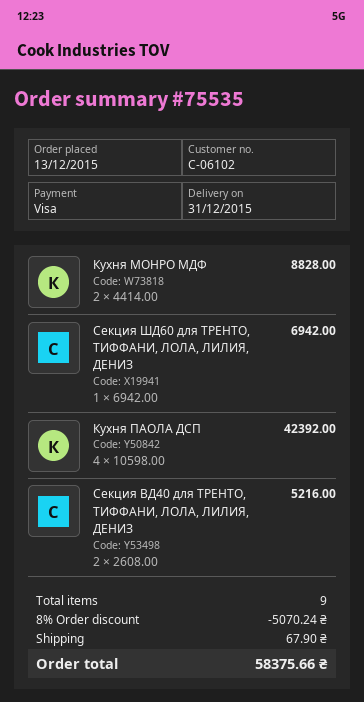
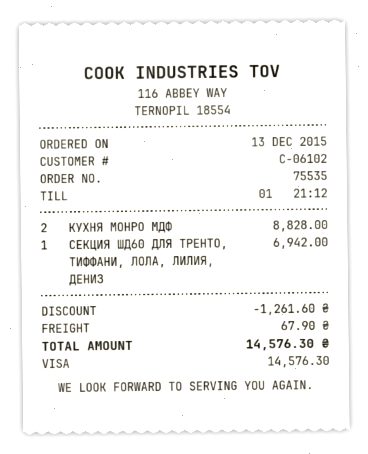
Кухня ПАОЛА ДСП: 4 for 42392.00 -> none
Секция ВД40 для ТРЕНТО, ТИФФАНИ, ЛОЛА, ЛИЛИЯ, ДЕНИЗ: 2 for 5216.00 -> none
discount: 5070.24 -> 1261.60
total: 58375.66 -> 14576.30

